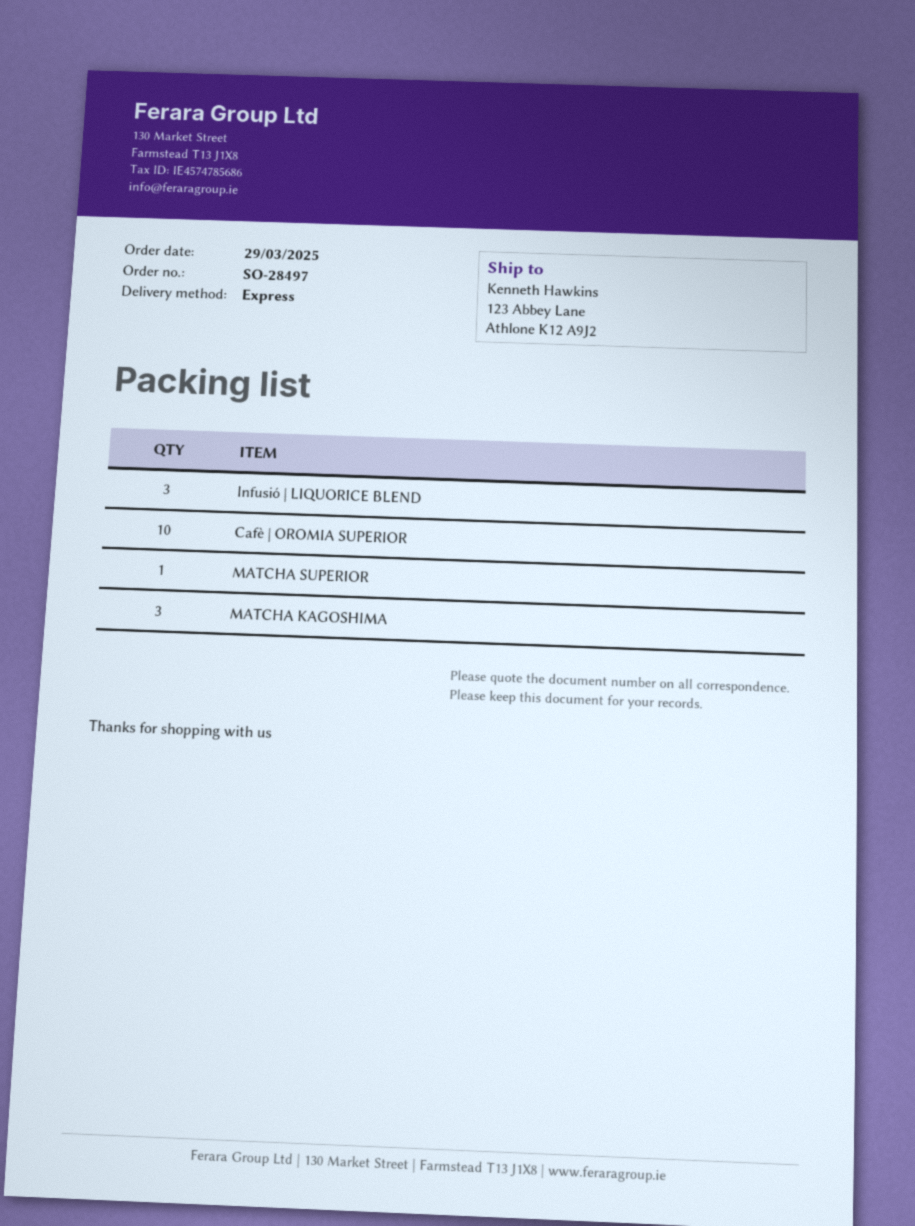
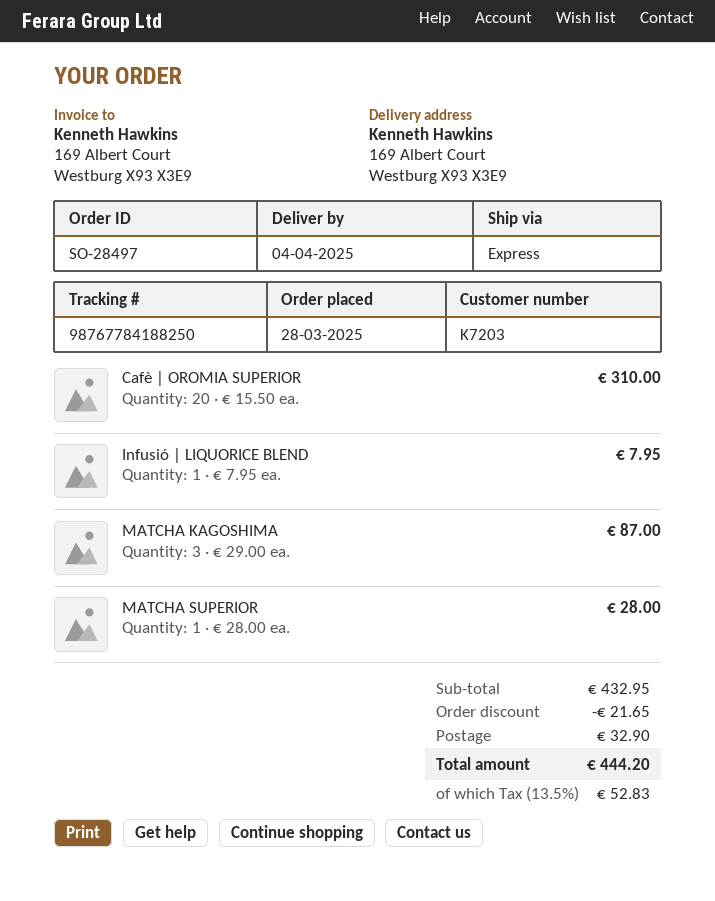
order date: 2025-03-29 -> 2025-03-28
ship to: 123 Abbey Lane, Athlone K12 A9J2 -> 169 Albert Court, Westburg X93 X3E9
Infusió | LIQUORICE BLEND: 3 -> 1
Cafè | OROMIA SUPERIOR: 10 -> 20

